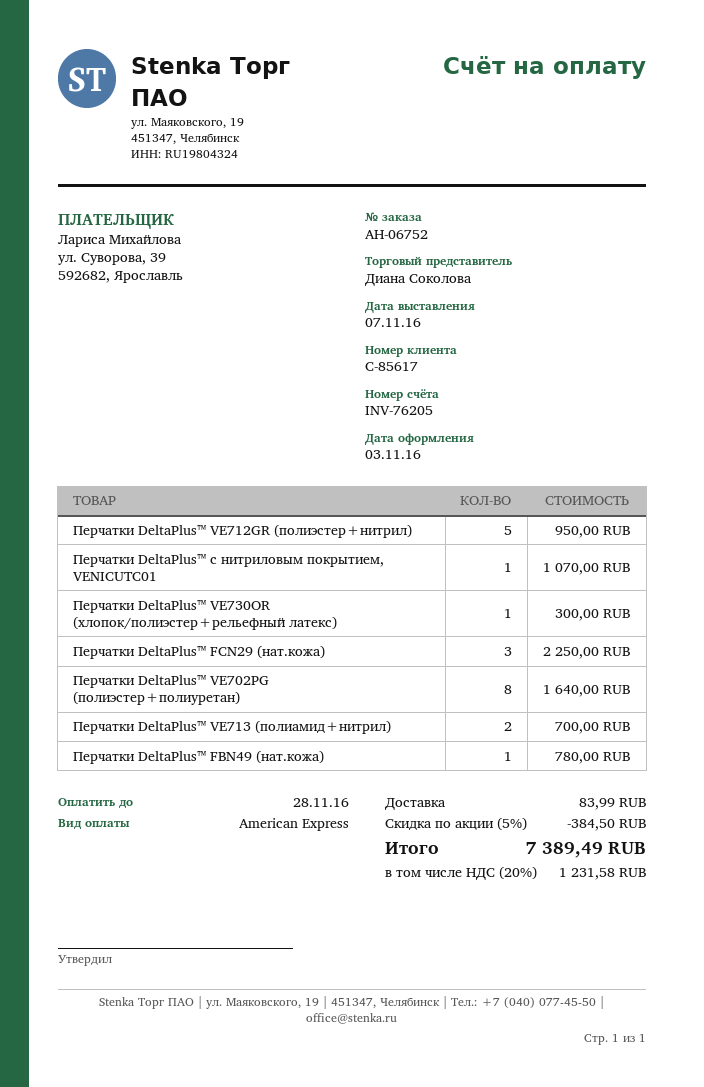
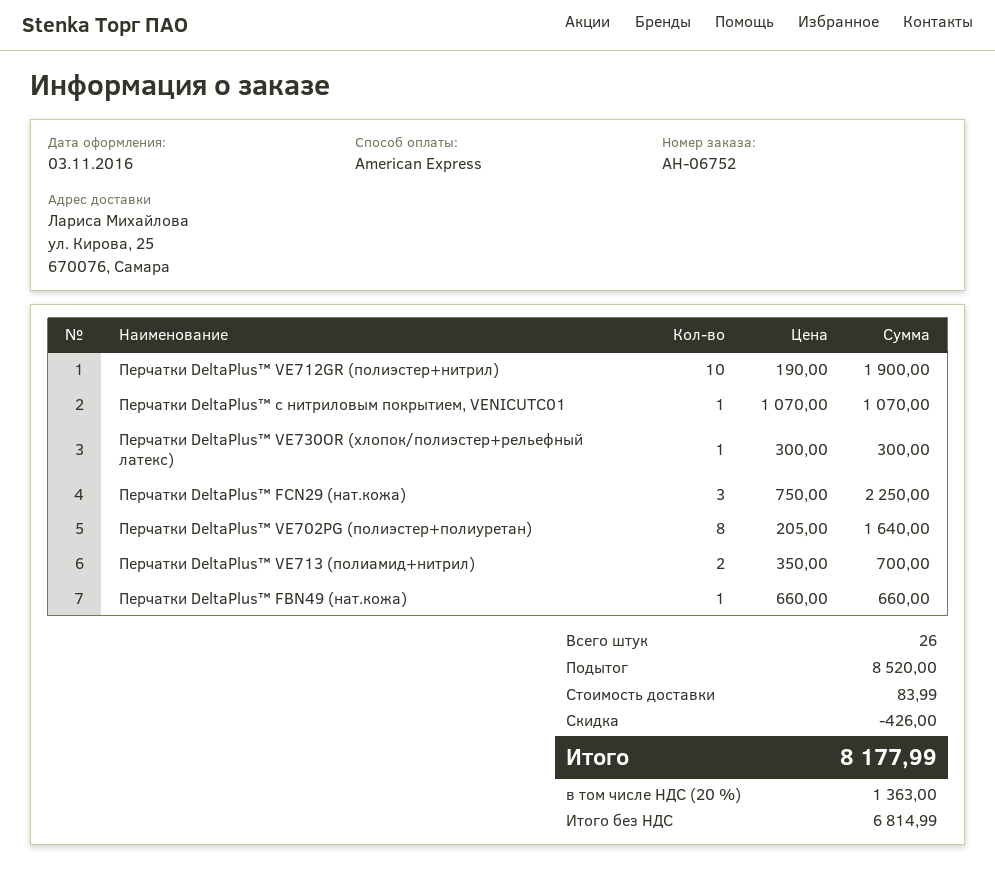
Перчатки DeltaPlus™ VE712GR (полиэстер+нитрил): 5 for 950.00 -> 10 for 1900.00
Перчатки DeltaPlus™ FBN49 (нат.кожа): 1 for 780.00 -> 1 for 660.00
discount: 384.50 -> 426.00
tax: 20% = 1231.58 -> 20% = 1363.00
total: 7389.49 -> 8177.99

